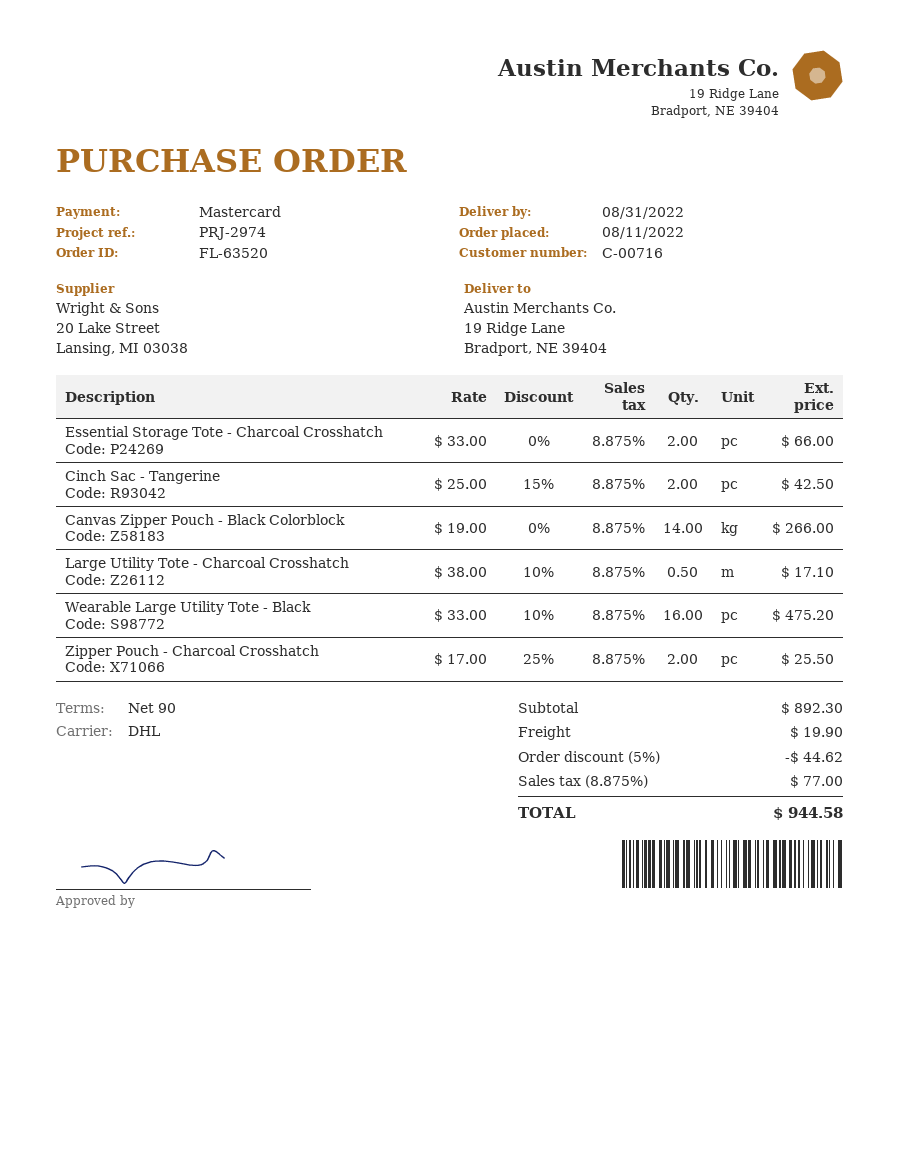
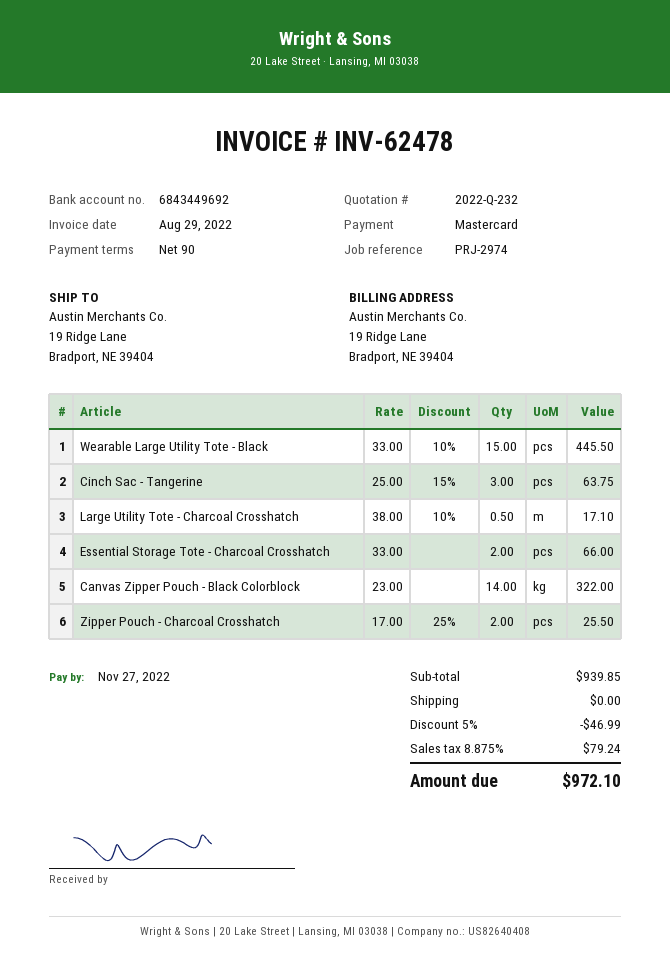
Cinch Sac - Tangerine: 2 x 25.00 - 15% = 42.50 -> 3 x 25.00 - 15% = 63.75
Canvas Zipper Pouch - Black Colorblock: 14 x 19.00 = 266.00 -> 14 x 23.00 = 322.00
Wearable Large Utility Tote - Black: 16 x 33.00 - 10% = 475.20 -> 15 x 33.00 - 10% = 445.50
subtotal: 892.30 -> 939.85
discount: 5% = 44.62 -> 5% = 46.99
shipping: 19.90 -> 0.00
tax: 8.875% = 77.00 -> 8.875% = 79.24
total: 944.58 -> 972.10

